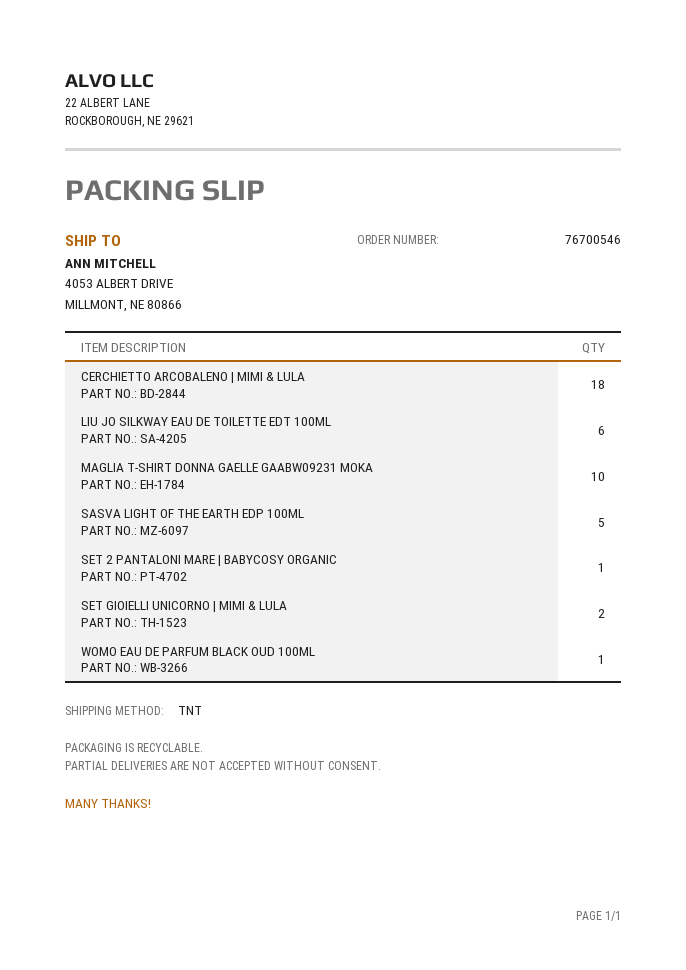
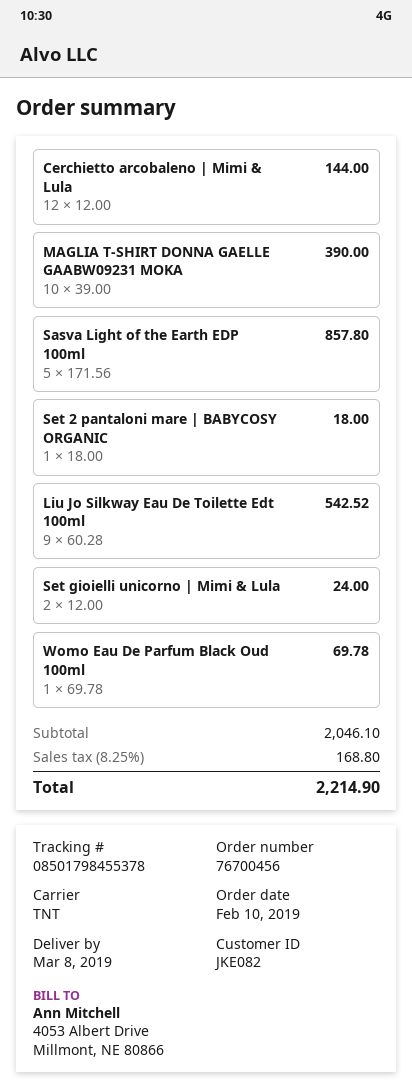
order number: 76700546 -> 76700456
CERCHIETTO ARCOBALENO | MIMI & LULA: 18 -> 12
LIU JO SILKWAY EAU DE TOILETTE EDT 100ML: 6 -> 9

